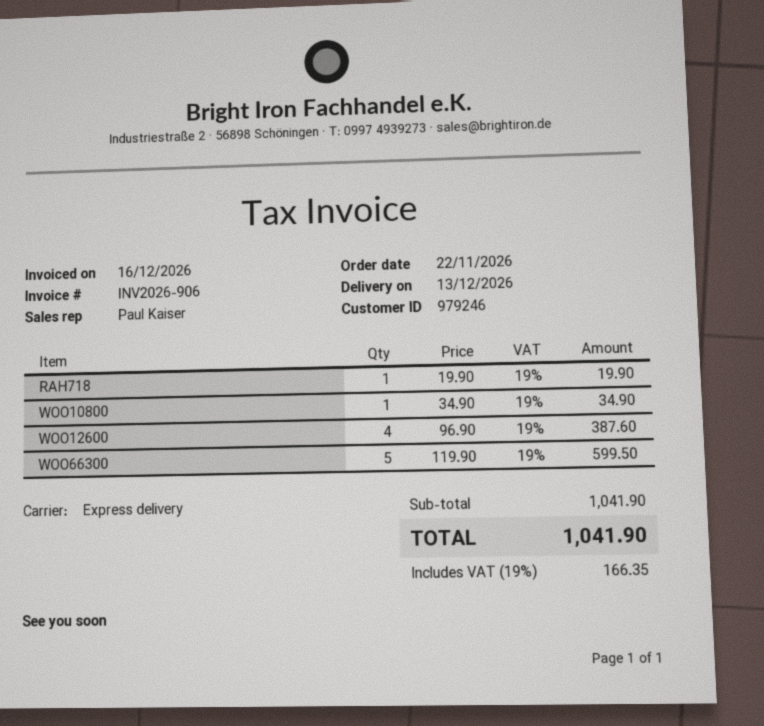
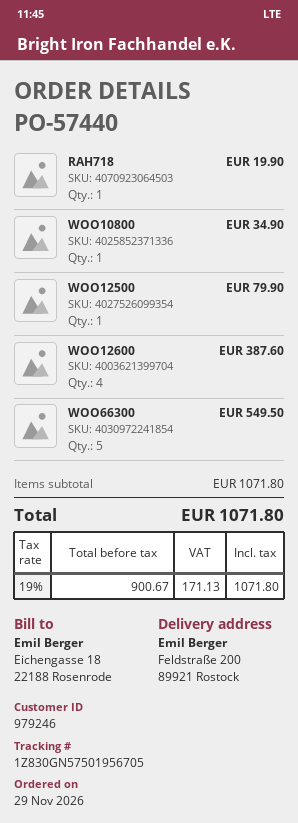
order date: 2026-11-22 -> 2026-11-29
WOO66300: 5 for 599.50 -> 5 for 549.50
WOO12500: none -> 1 for 79.90
subtotal: 1041.90 -> 1071.80
tax: 19% = 166.35 -> 19% = 171.13
total: 1041.90 -> 1071.80

